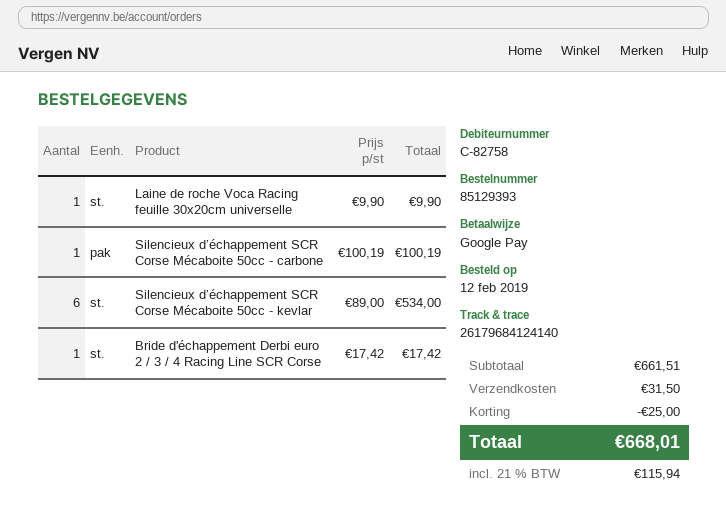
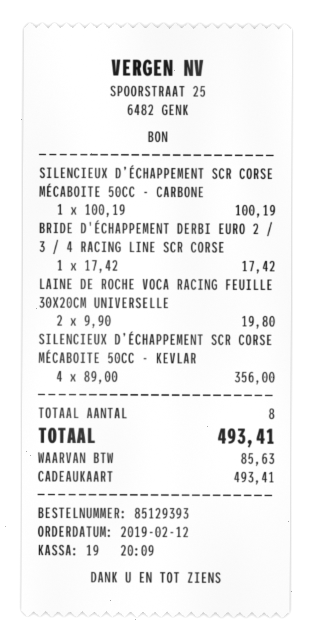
payment method: Google Pay -> gift card
Laine de roche Voca Racing feuille 30x20cm universelle: 1 x 9.90 = 9.90 -> 2 x 9.90 = 19.80
Silencieux d’échappement SCR Corse Mécaboite 50cc - kevlar: 6 x 89.00 = 534.00 -> 4 x 89.00 = 356.00
discount: 25.00 -> none
shipping: 31.50 -> none
tax: 115.94 -> 85.63
total: 668.01 -> 493.41

